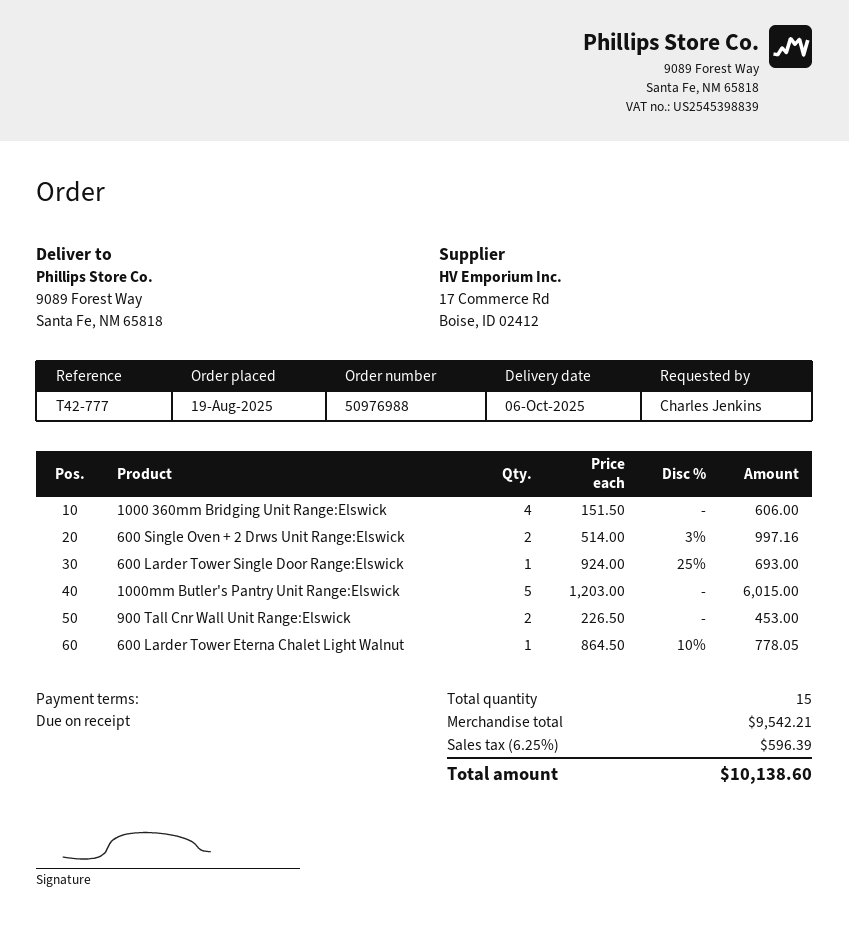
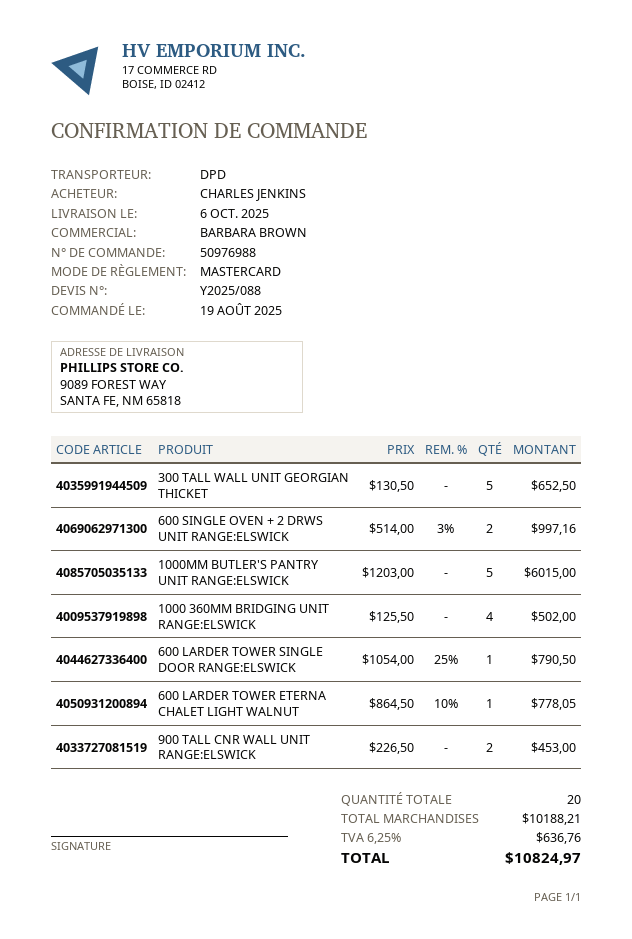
1000 360mm Bridging Unit Range:Elswick: 4 x 151.50 = 606.00 -> 4 x 125.50 = 502.00
600 Larder Tower Single Door Range:Elswick: 1 x 924.00 - 25% = 693.00 -> 1 x 1054.00 - 25% = 790.50
300 TALL WALL UNIT GEORGIAN THICKET: none -> 5 x 130.50 = 652.50
total quantity: 15 -> 20
subtotal: 9542.21 -> 10188.21
tax: 6.25% = 596.39 -> 6.25% = 636.76
total: 10138.60 -> 10824.97

